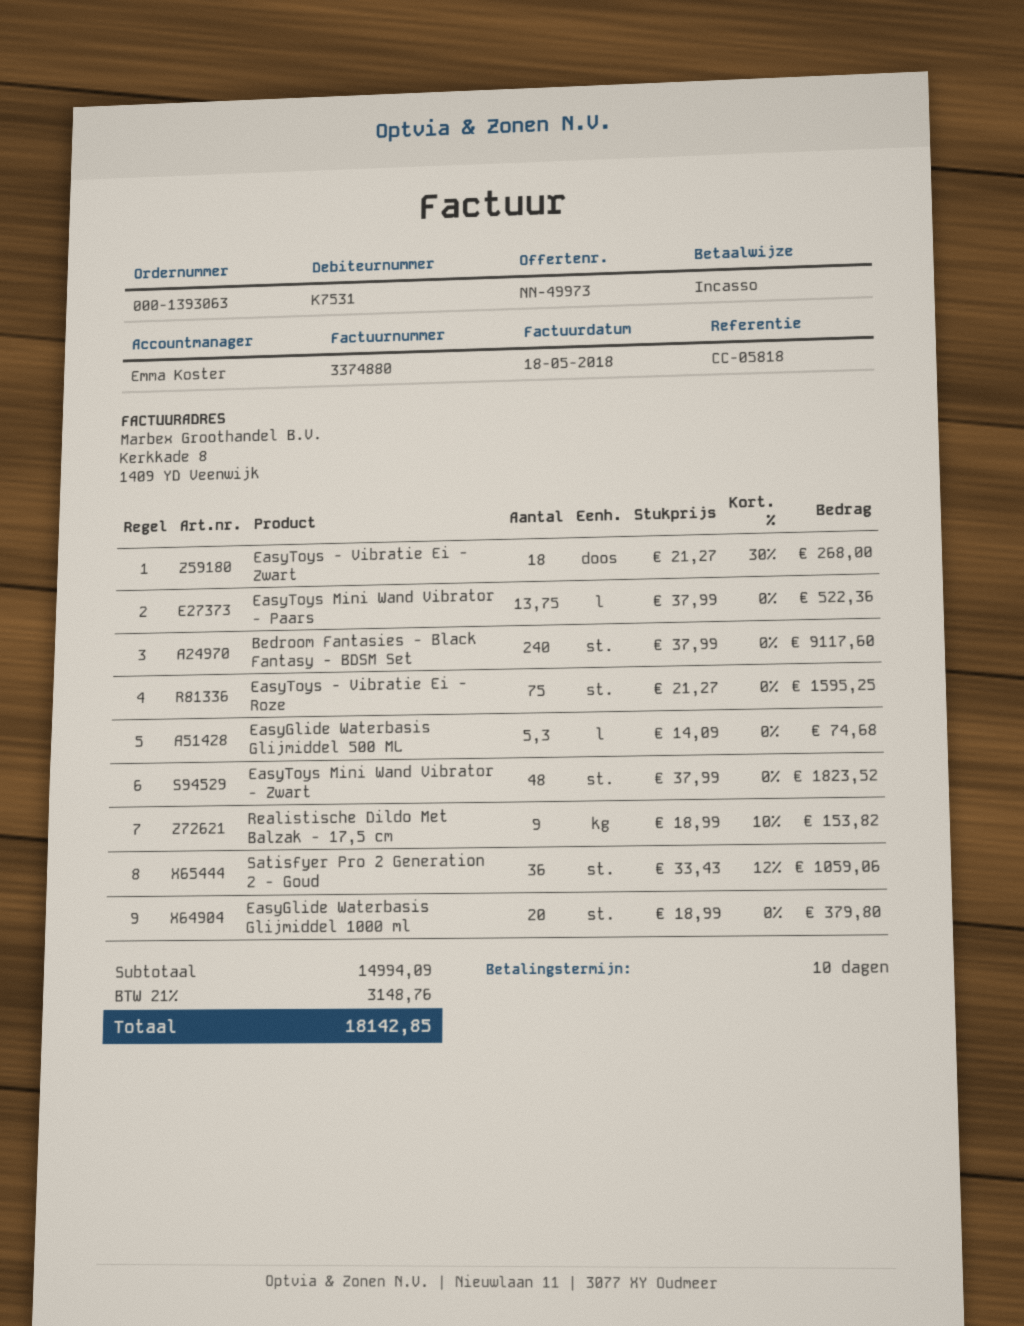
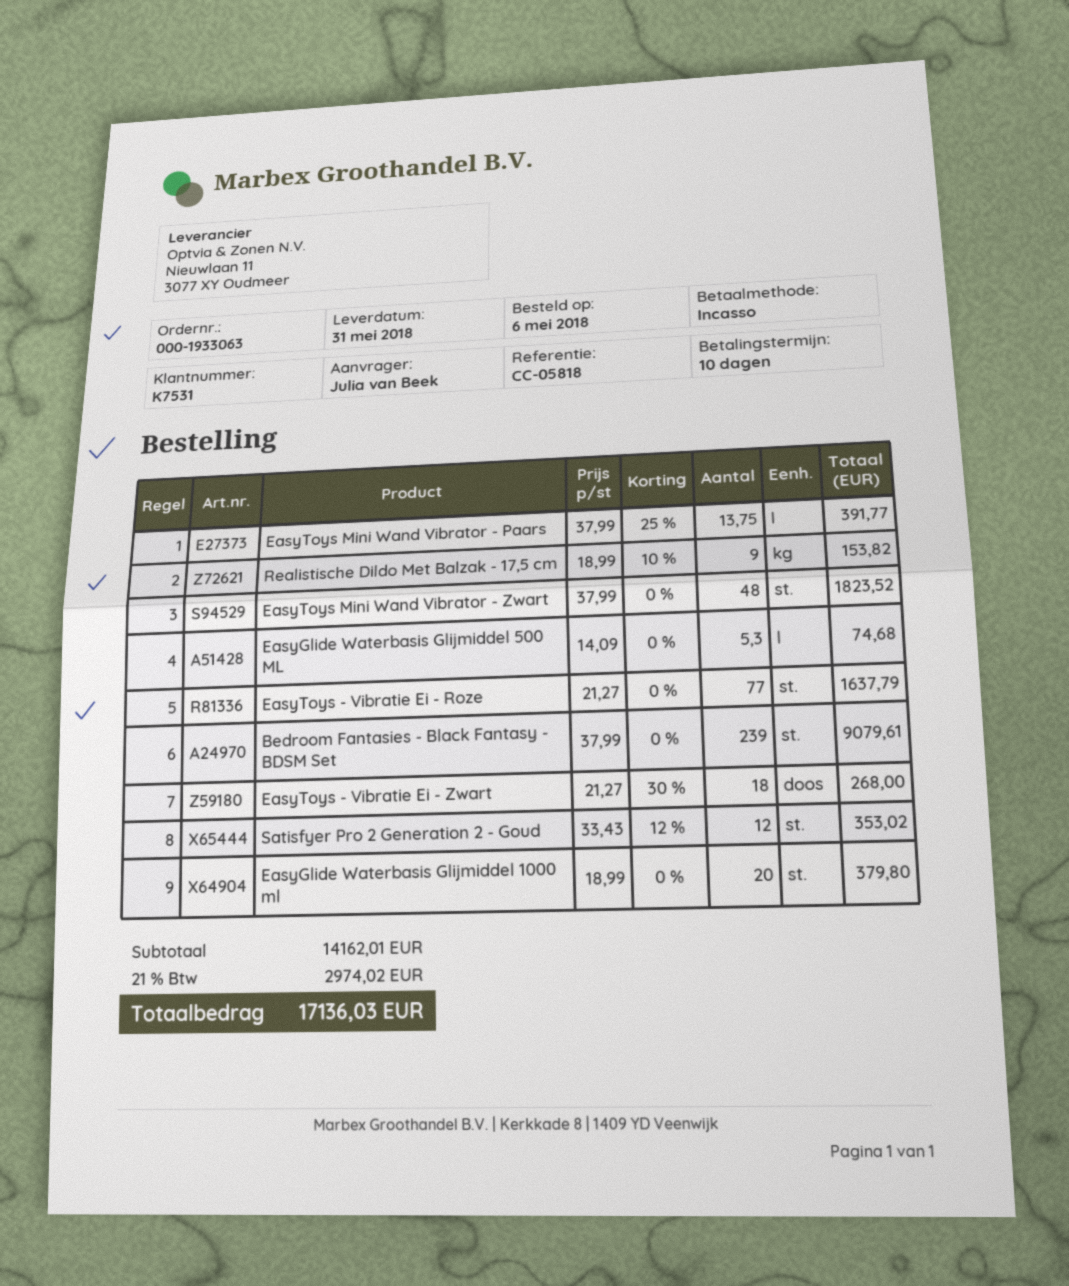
order number: 000-1393063 -> 000-1933063
EasyToys Mini Wand Vibrator - Paars: 13.75 x 37.99 = 522.36 -> 13.75 x 37.99 - 25% = 391.77
Bedroom Fantasies - Black Fantasy - BDSM Set: 240 x 37.99 = 9117.60 -> 239 x 37.99 = 9079.61
EasyToys - Vibratie Ei - Roze: 75 x 21.27 = 1595.25 -> 77 x 21.27 = 1637.79
Satisfyer Pro 2 Generation 2 - Goud: 36 x 33.43 - 12% = 1059.06 -> 12 x 33.43 - 12% = 353.02
subtotal: 14994.09 -> 14162.01
tax: 21% = 3148.76 -> 21% = 2974.02
total: 18142.85 -> 17136.03

